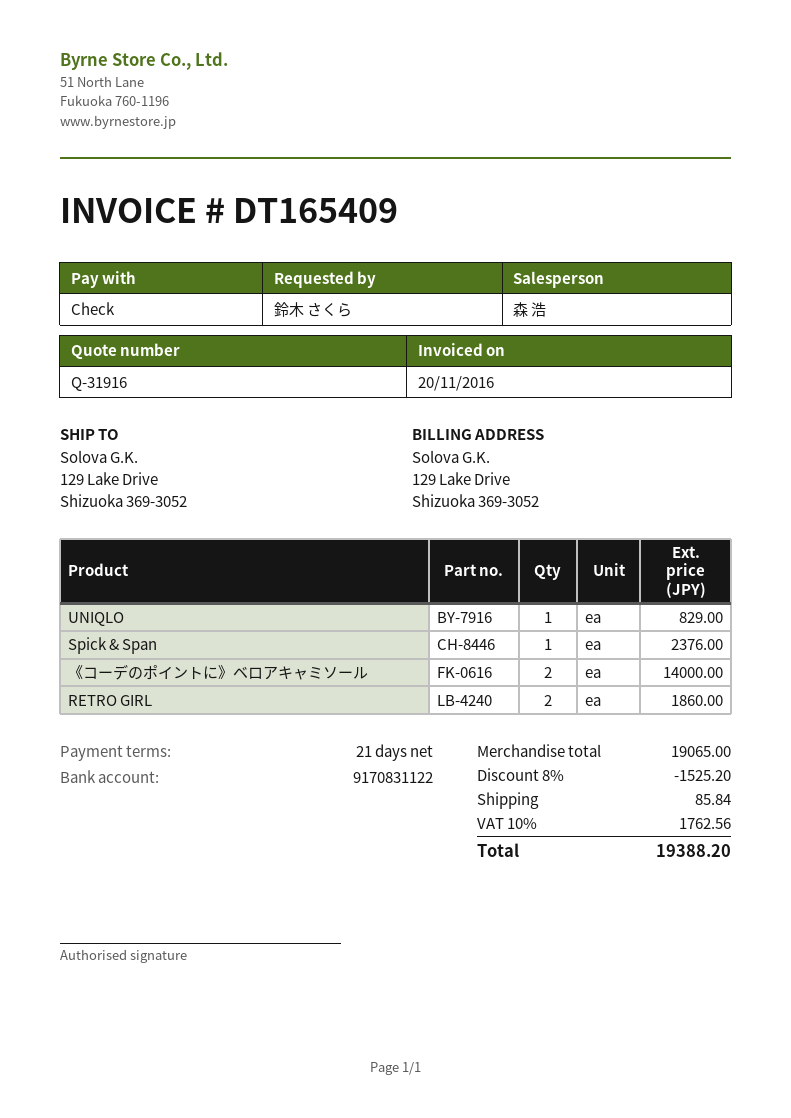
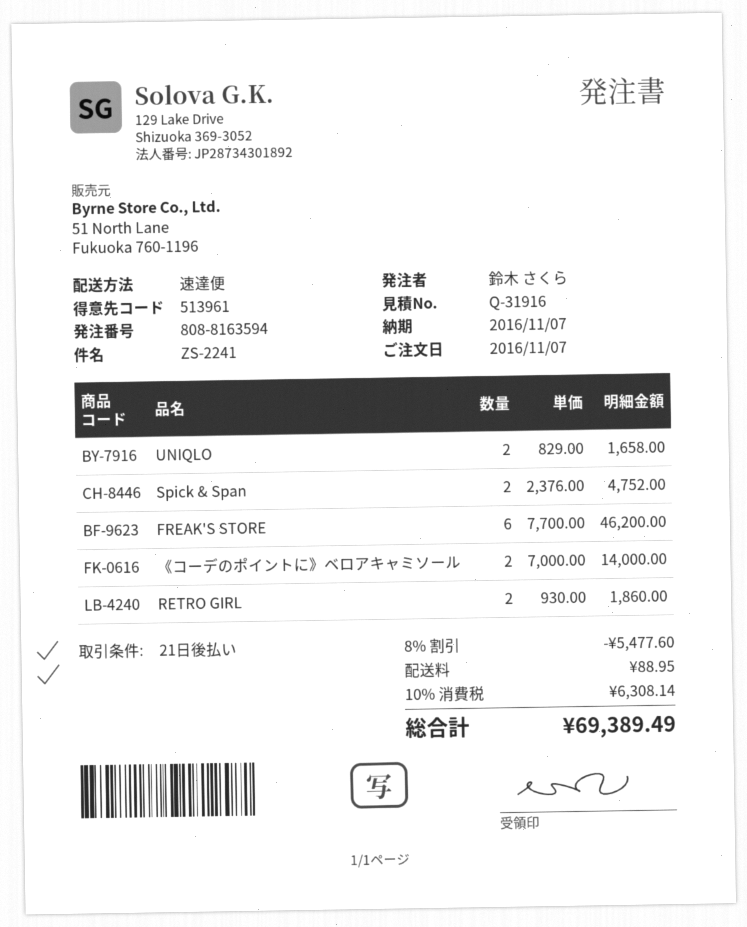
UNIQLO: 1 for 829.00 -> 2 for 1658.00
Spick & Span: 1 for 2376.00 -> 2 for 4752.00
FREAK'S STORE: none -> 6 for 46200.00
discount: 8% = 1525.20 -> 8% = 5477.60
shipping: 85.84 -> 88.95
tax: 10% = 1762.56 -> 10% = 6308.14
total: 19388.20 -> 69389.49

